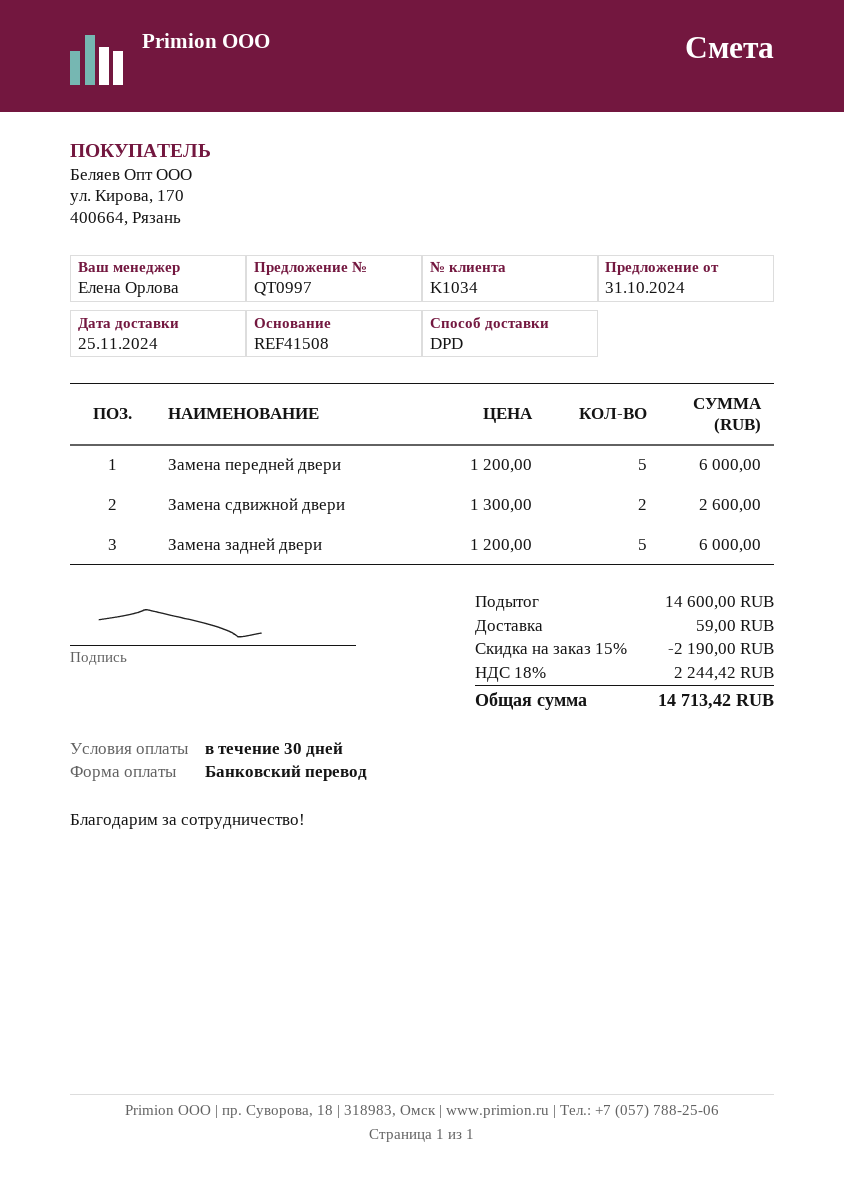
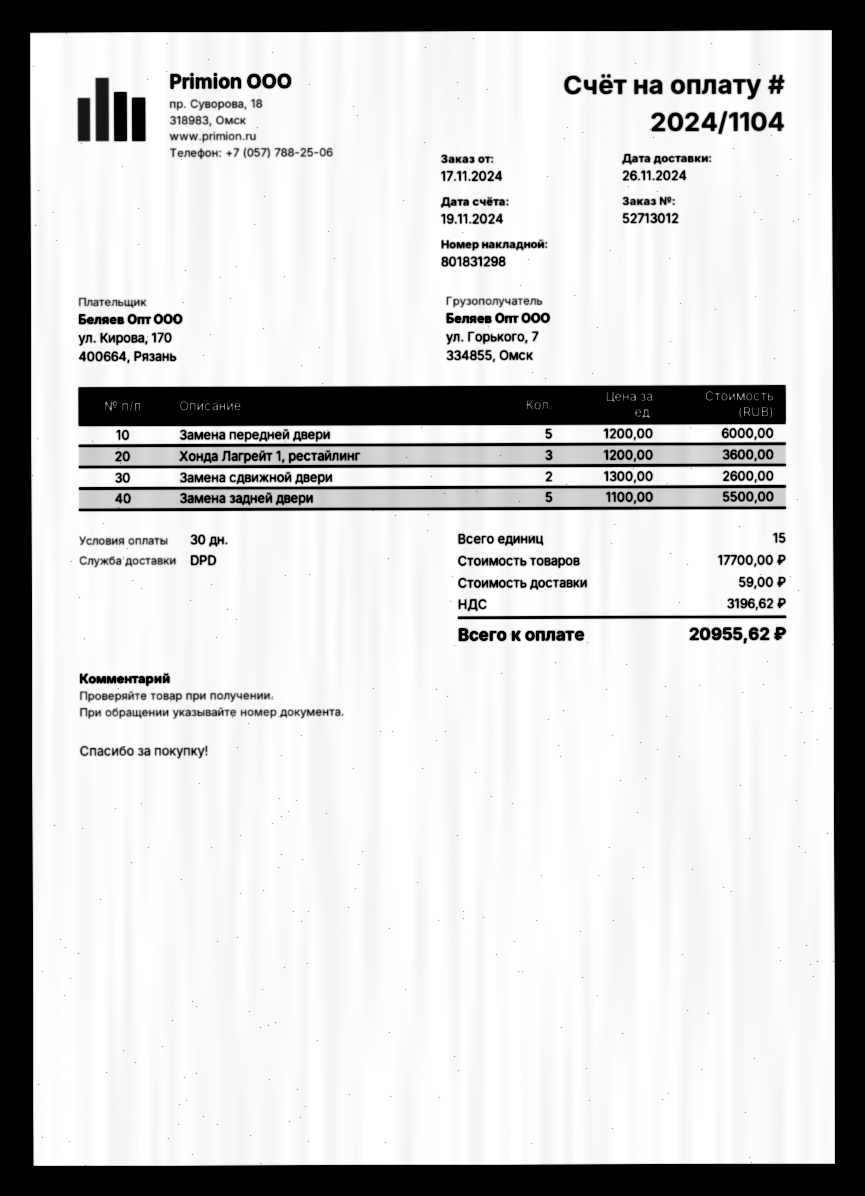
delivery date: 2024-11-25 -> 2024-11-26
Замена задней двери: 5 x 1200.00 = 6000.00 -> 5 x 1100.00 = 5500.00
Хонда Лагрейт 1, рестайлинг: none -> 3 x 1200.00 = 3600.00
subtotal: 14600.00 -> 17700.00
discount: 15% = 2190.00 -> none
tax: 2244.42 -> 3196.62
total: 14713.42 -> 20955.62

